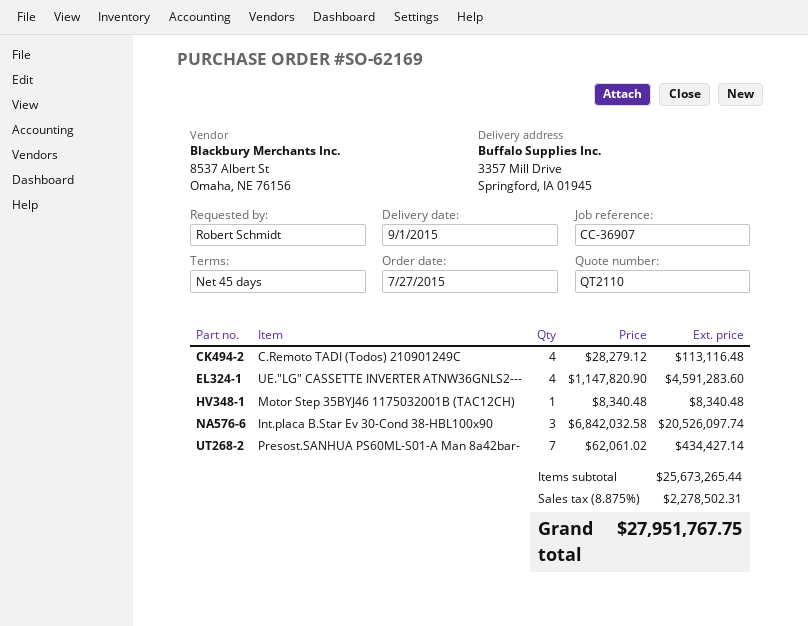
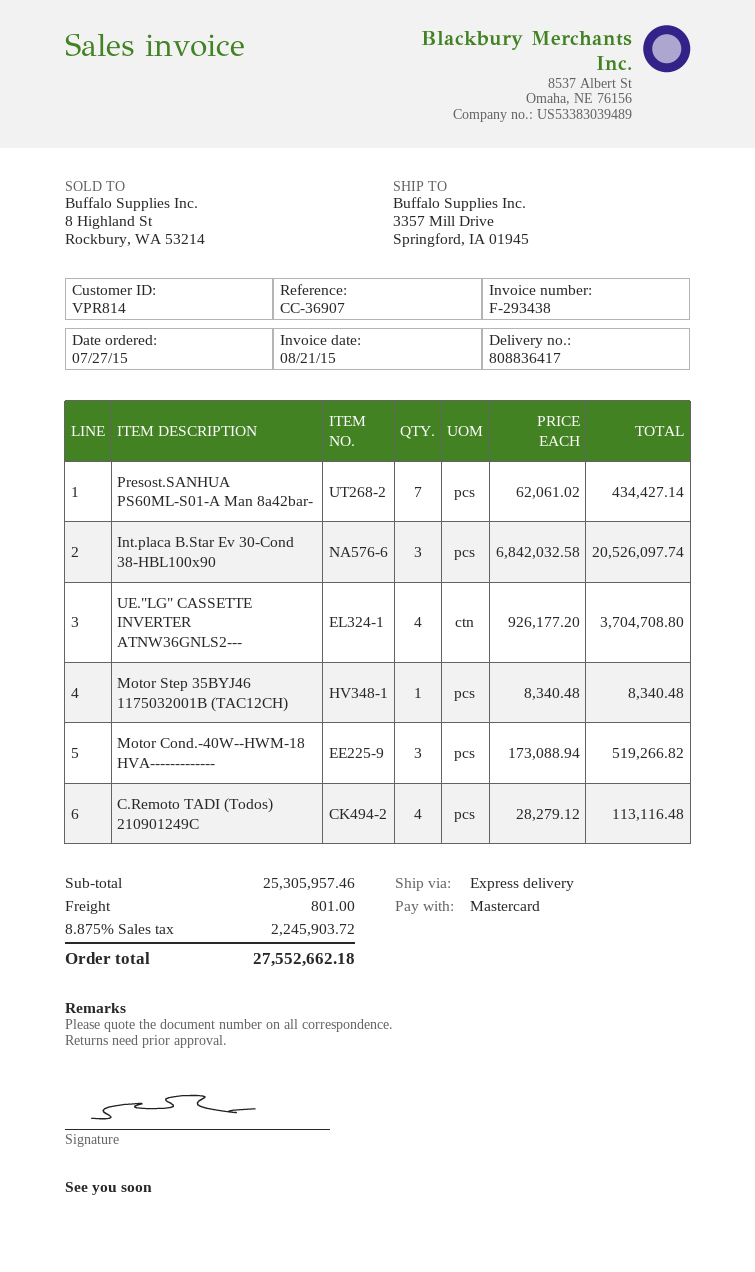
UE."LG" CASSETTE INVERTER ATNW36GNLS2---: 4 x 1147820.90 = 4591283.60 -> 4 x 926177.20 = 3704708.80
Motor Cond.-40W--HWM-18 HVA-------------: none -> 3 x 173088.94 = 519266.82
subtotal: 25673265.44 -> 25305957.46
shipping: none -> 801.00
tax: 8.875% = 2278502.31 -> 8.875% = 2245903.72
total: 27951767.75 -> 27552662.18

